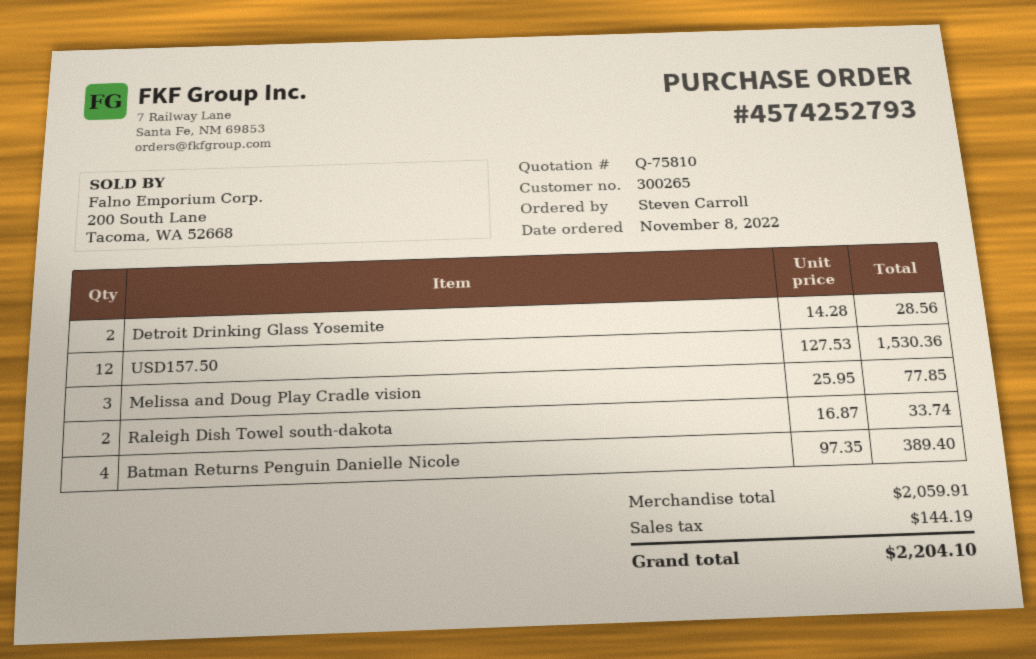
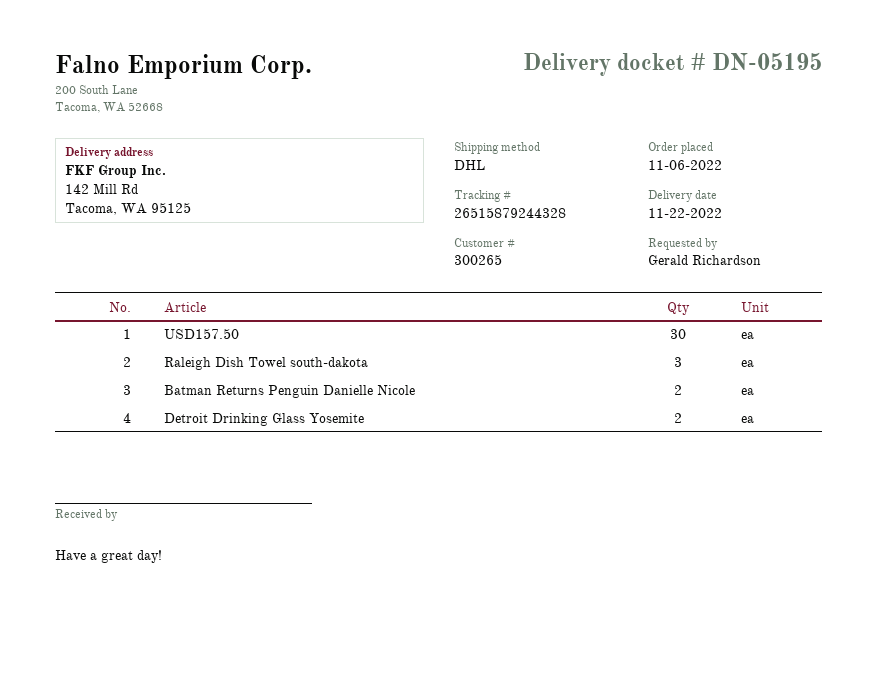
order date: 2022-11-08 -> 2022-11-06
ordered by: Steven Carroll -> Gerald Richardson
USD157.50: 12 -> 30
Melissa and Doug Play Cradle vision: 3 -> none
Raleigh Dish Towel south-dakota: 2 -> 3
Batman Returns Penguin Danielle Nicole: 4 -> 2

